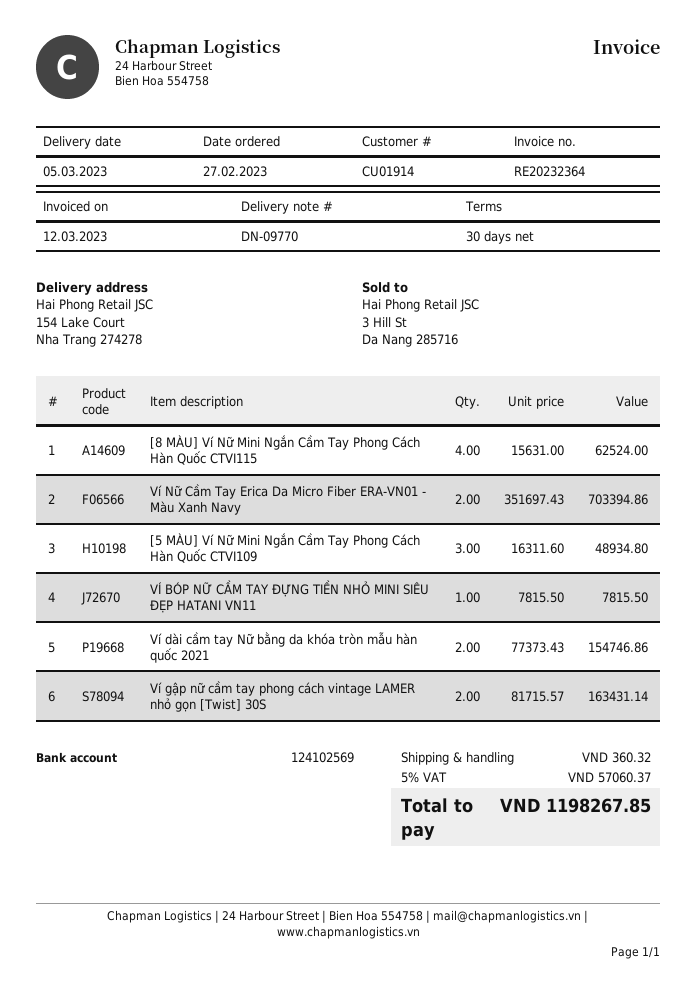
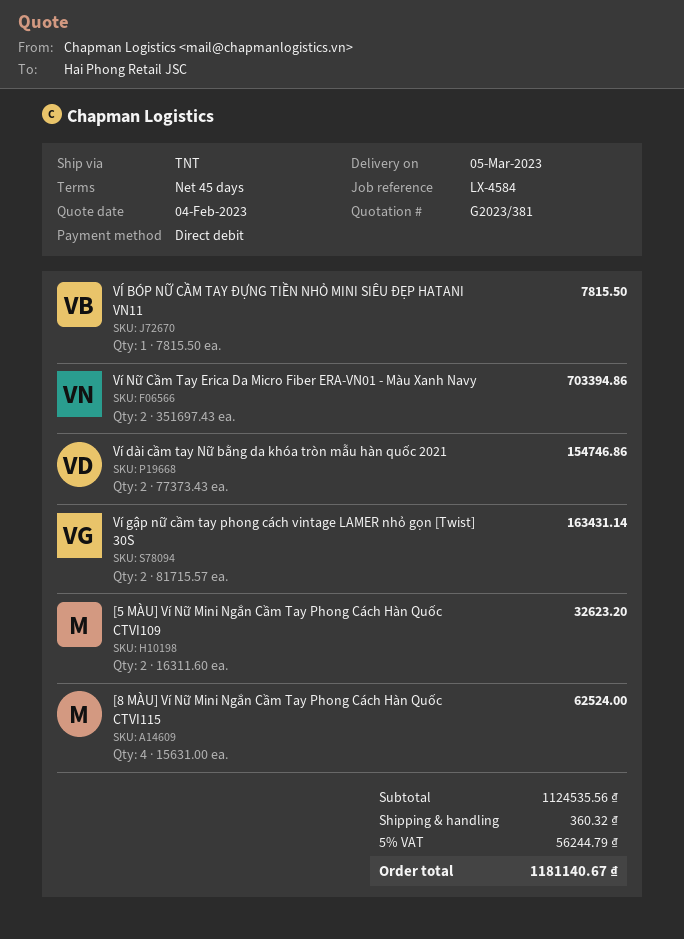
payment terms: 30 days -> 45 days
[5 MÀU] Ví Nữ Mini Ngắn Cầm Tay Phong Cách Hàn Quốc CTVI109: 3 x 16311.60 = 48934.80 -> 2 x 16311.60 = 32623.20
tax: 5% = 57060.37 -> 5% = 56244.79
total: 1198267.85 -> 1181140.67

